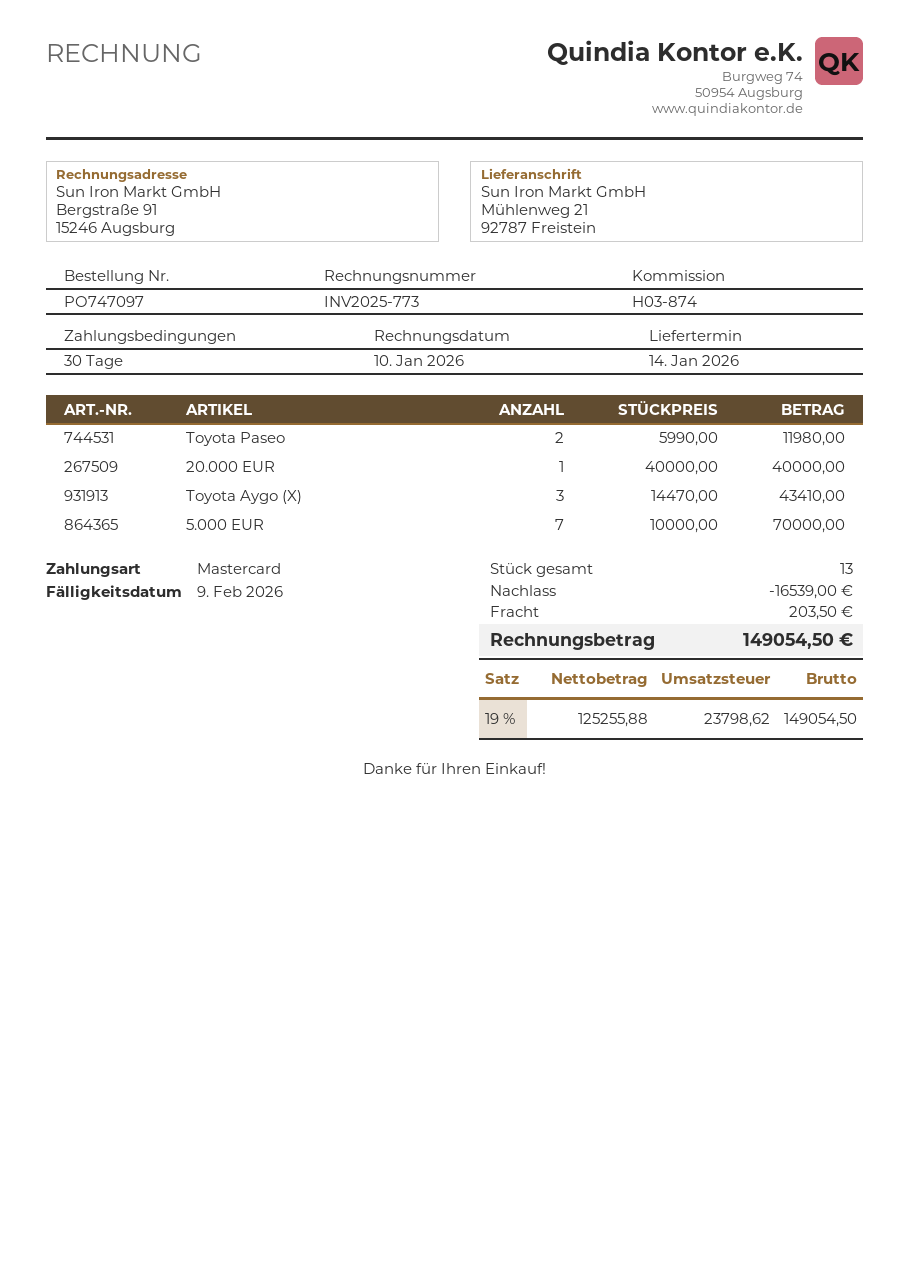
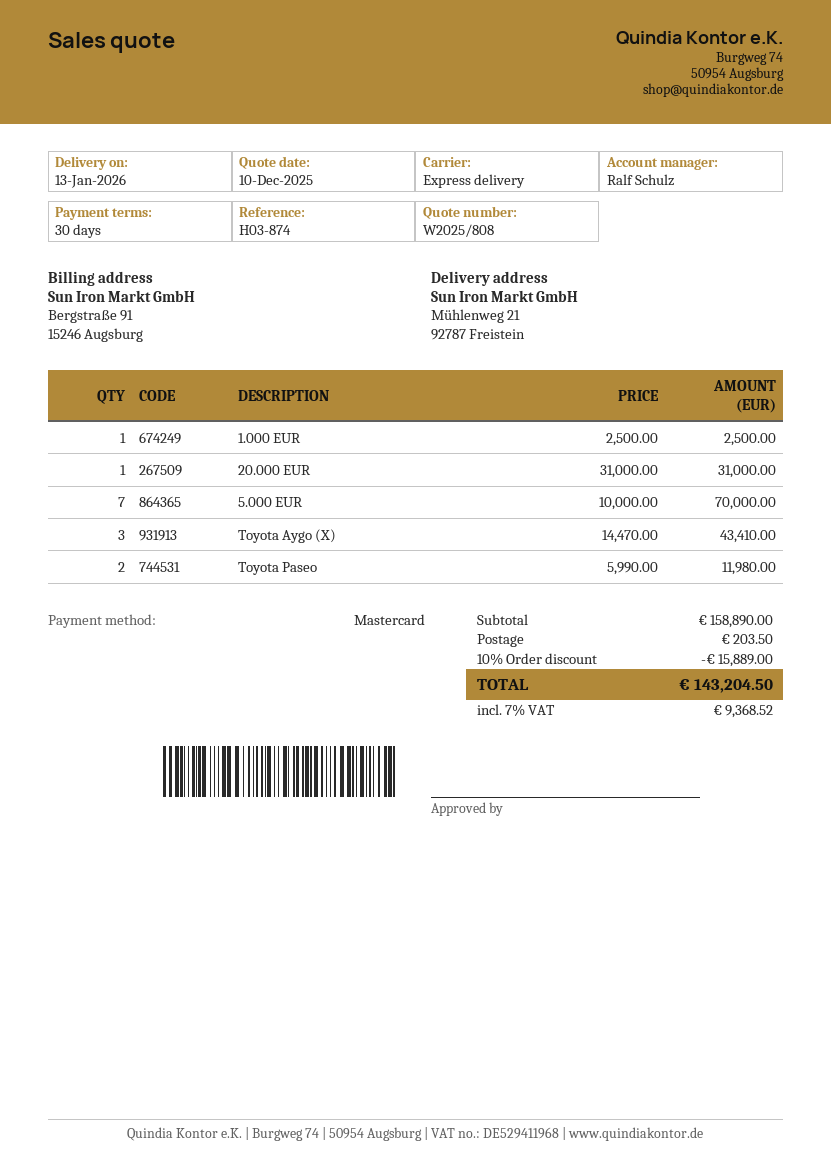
delivery date: 2026-01-14 -> 2026-01-13
20.000 EUR: 1 x 40000.00 = 40000.00 -> 1 x 31000.00 = 31000.00
1.000 EUR: none -> 1 x 2500.00 = 2500.00
discount: 16539.00 -> 15889.00
tax: 19% = 23798.62 -> 7% = 9368.52
total: 149054.50 -> 143204.50

